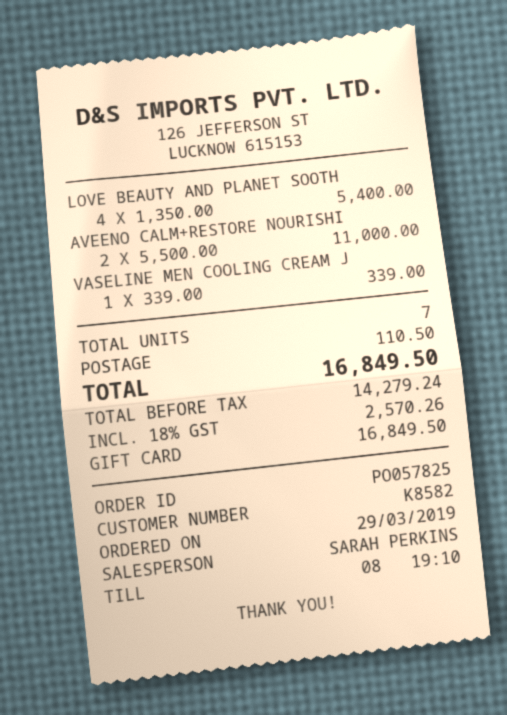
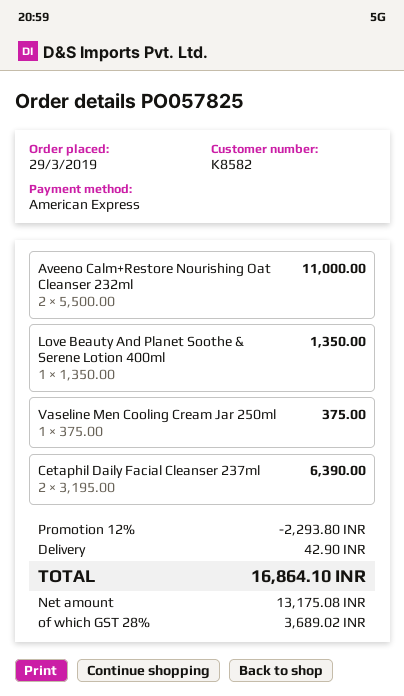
payment method: gift card -> American Express
LOVE BEAUTY AND PLANET SOOTH: 4 x 1350.00 = 5400.00 -> 1 x 1350.00 = 1350.00
VASELINE MEN COOLING CREAM J: 1 x 339.00 = 339.00 -> 1 x 375.00 = 375.00
Cetaphil Daily Facial Cleanser 237ml: none -> 2 x 3195.00 = 6390.00
discount: none -> 12% = 2293.80
shipping: 110.50 -> 42.90
net: 14279.24 -> 13175.08
tax: 18% = 2570.26 -> 28% = 3689.02
total: 16849.50 -> 16864.10

